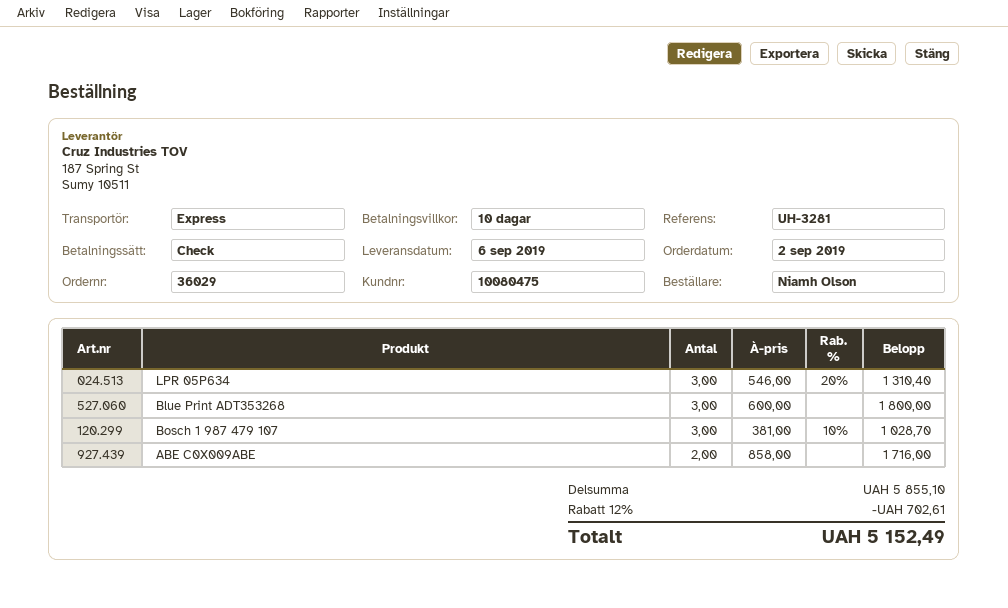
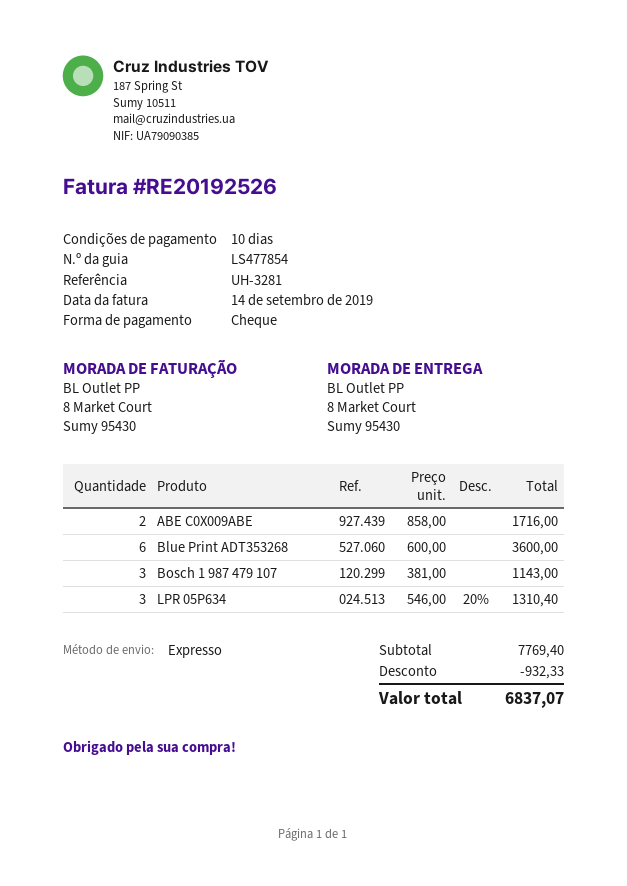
Blue Print ADT353268: 3 x 600.00 = 1800.00 -> 6 x 600.00 = 3600.00
Bosch 1 987 479 107: 3 x 381.00 - 10% = 1028.70 -> 3 x 381.00 = 1143.00
subtotal: 5855.10 -> 7769.40
discount: 702.61 -> 932.33
total: 5152.49 -> 6837.07

